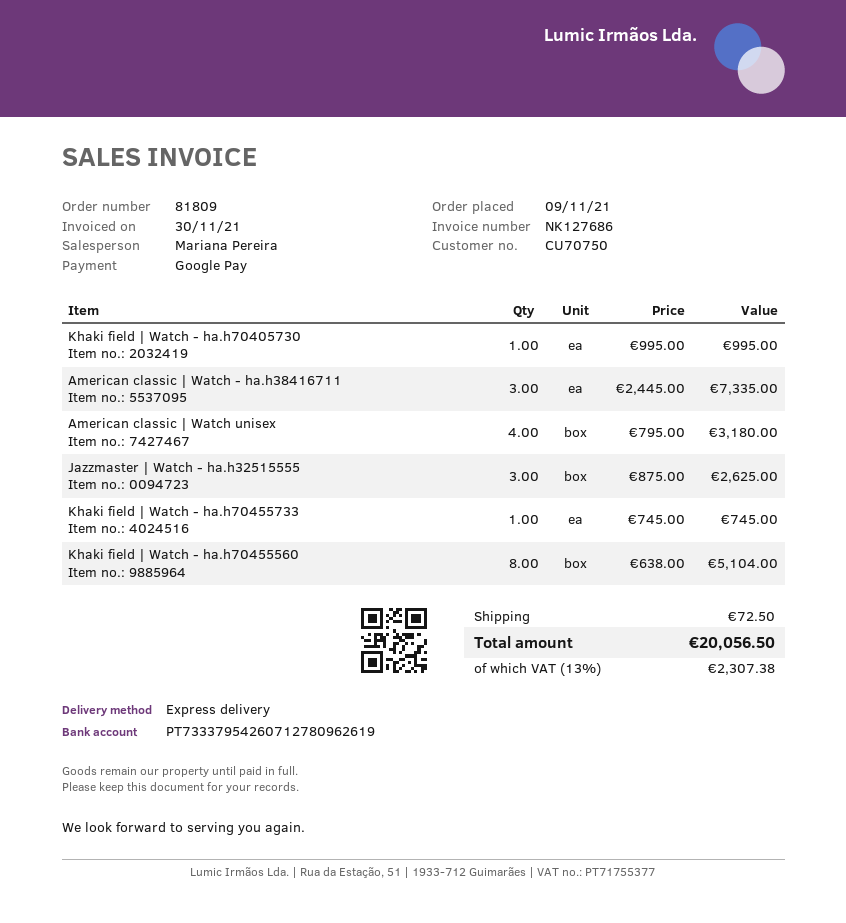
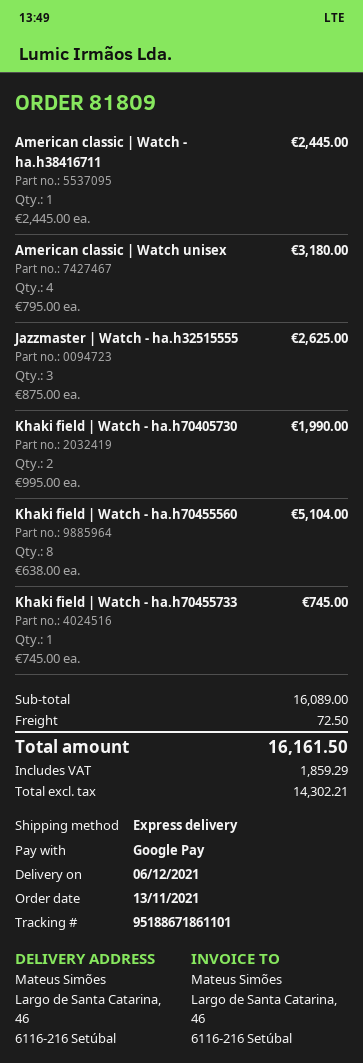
order date: 2021-11-09 -> 2021-11-13
Khaki field | Watch - ha.h70405730: 1 x 995.00 = 995.00 -> 2 x 995.00 = 1990.00
American classic | Watch - ha.h38416711: 3 x 2445.00 = 7335.00 -> 1 x 2445.00 = 2445.00
tax: 2307.38 -> 1859.29
total: 20056.50 -> 16161.50

